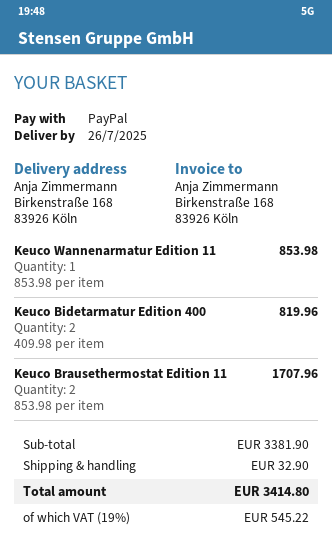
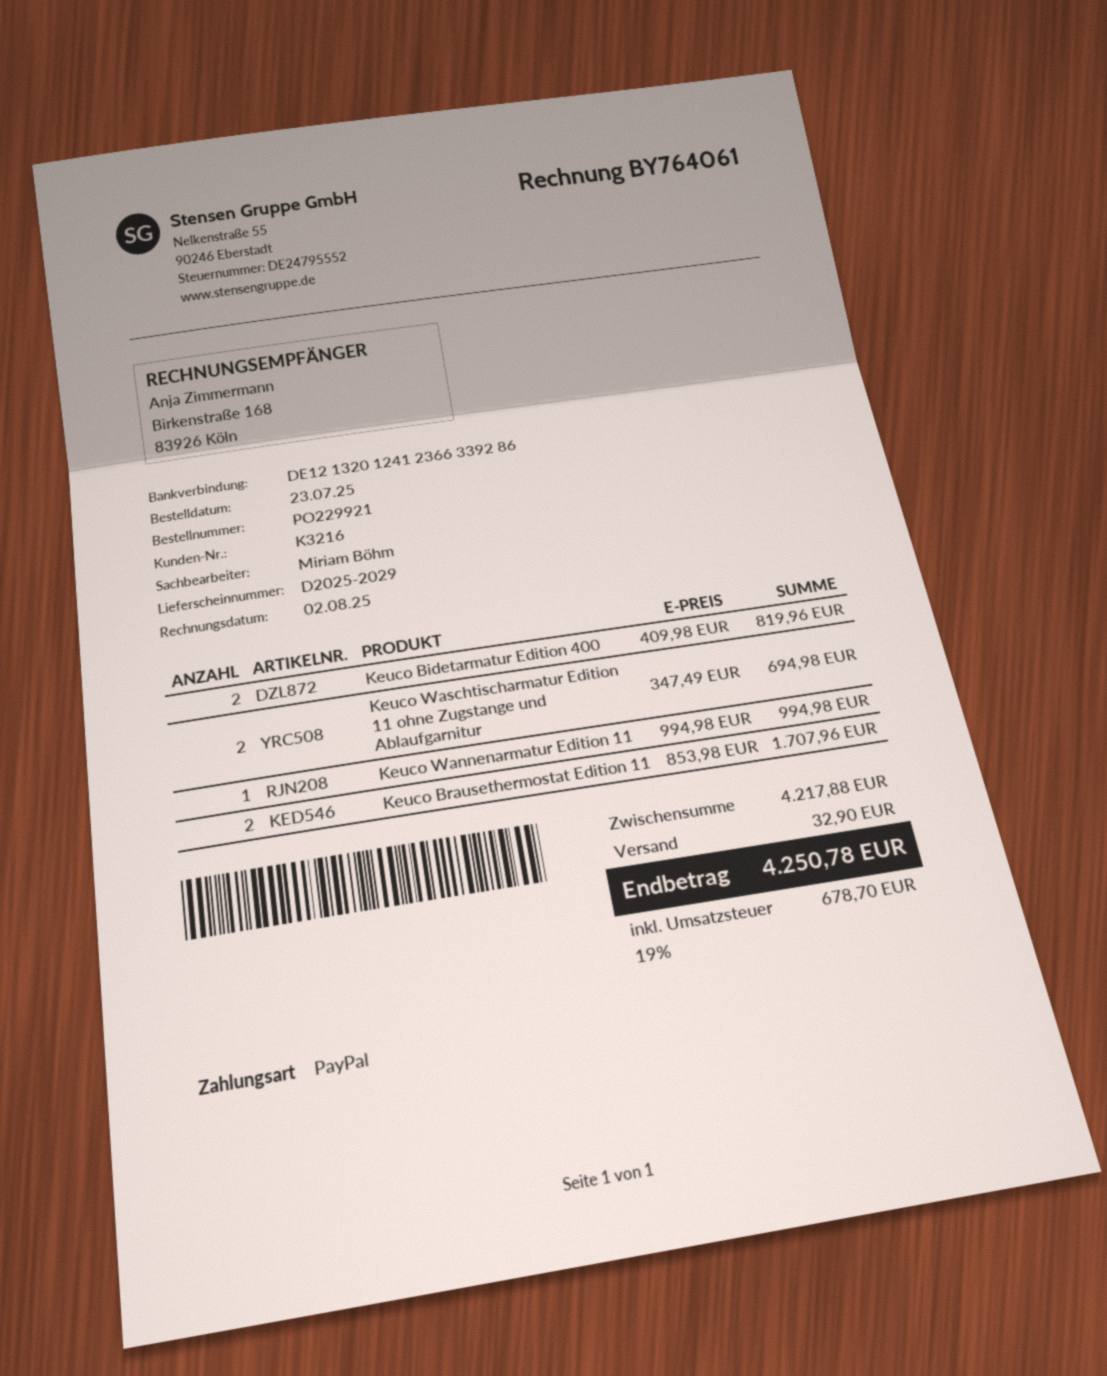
Keuco Wannenarmatur Edition 11: 1 x 853.98 = 853.98 -> 1 x 994.98 = 994.98
Keuco Waschtischarmatur Edition 11 ohne Zugstange und Ablaufgarnitur: none -> 2 x 347.49 = 694.98
subtotal: 3381.90 -> 4217.88
tax: 19% = 545.22 -> 19% = 678.70
total: 3414.80 -> 4250.78

